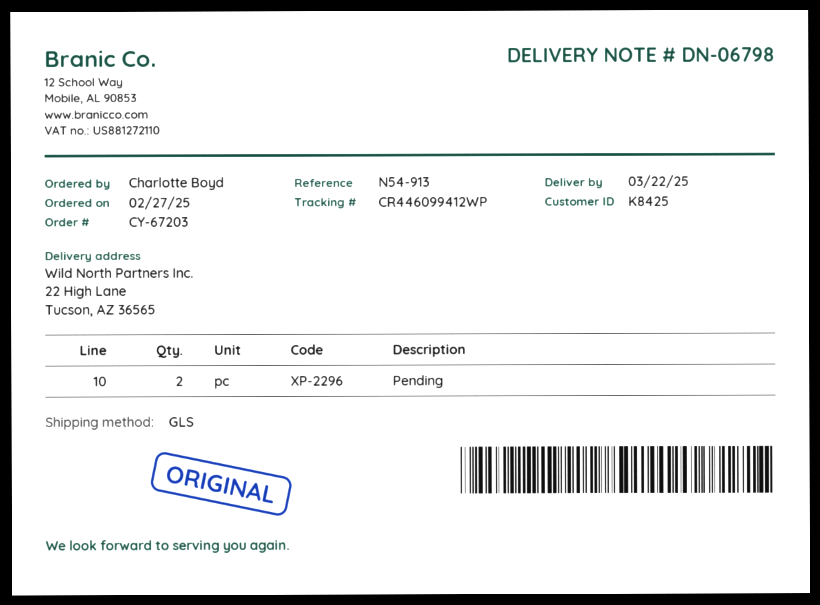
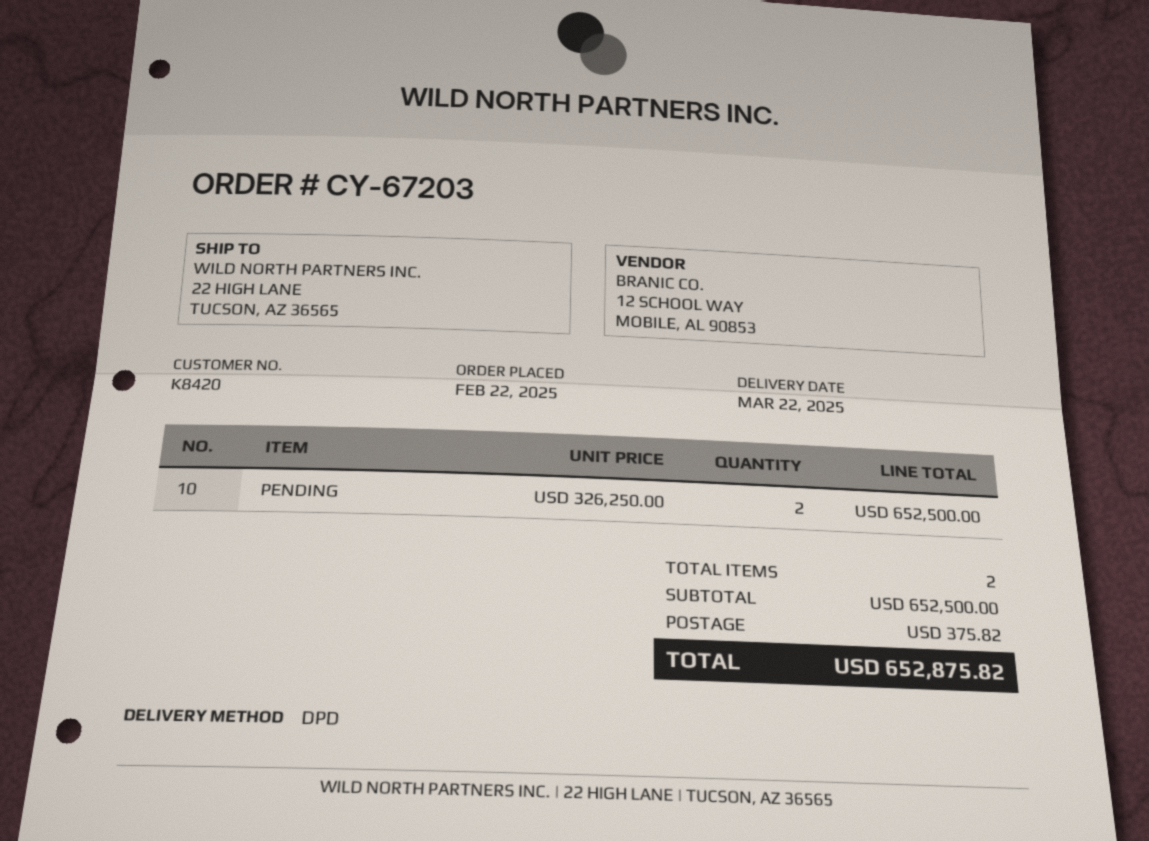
order date: 2025-02-27 -> 2025-02-22
customer number: K8425 -> K8420
shipping method: GLS -> DPD

